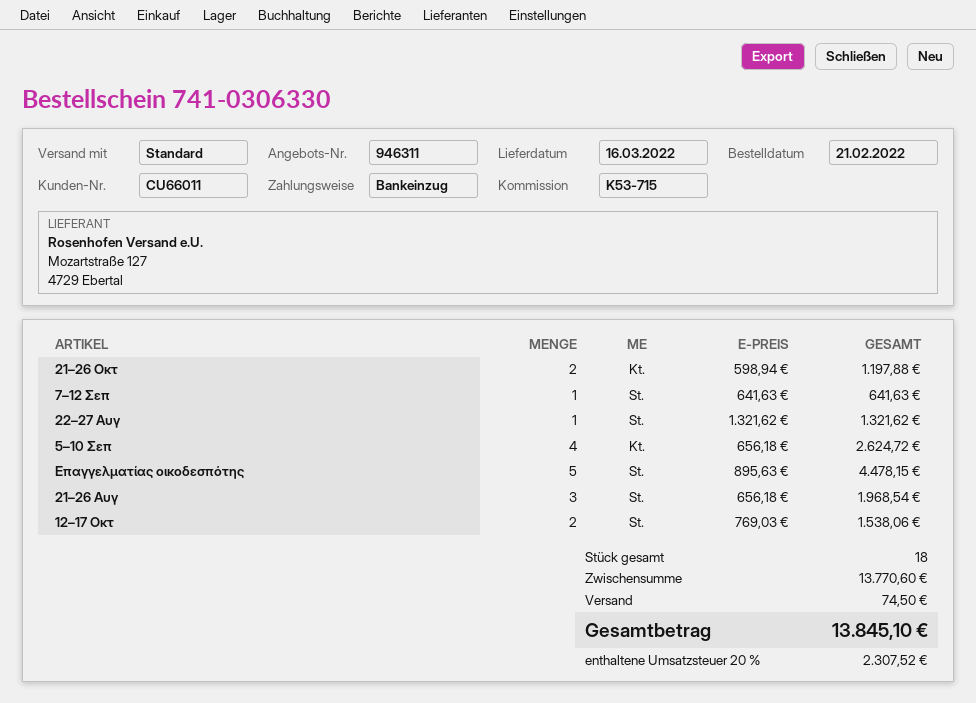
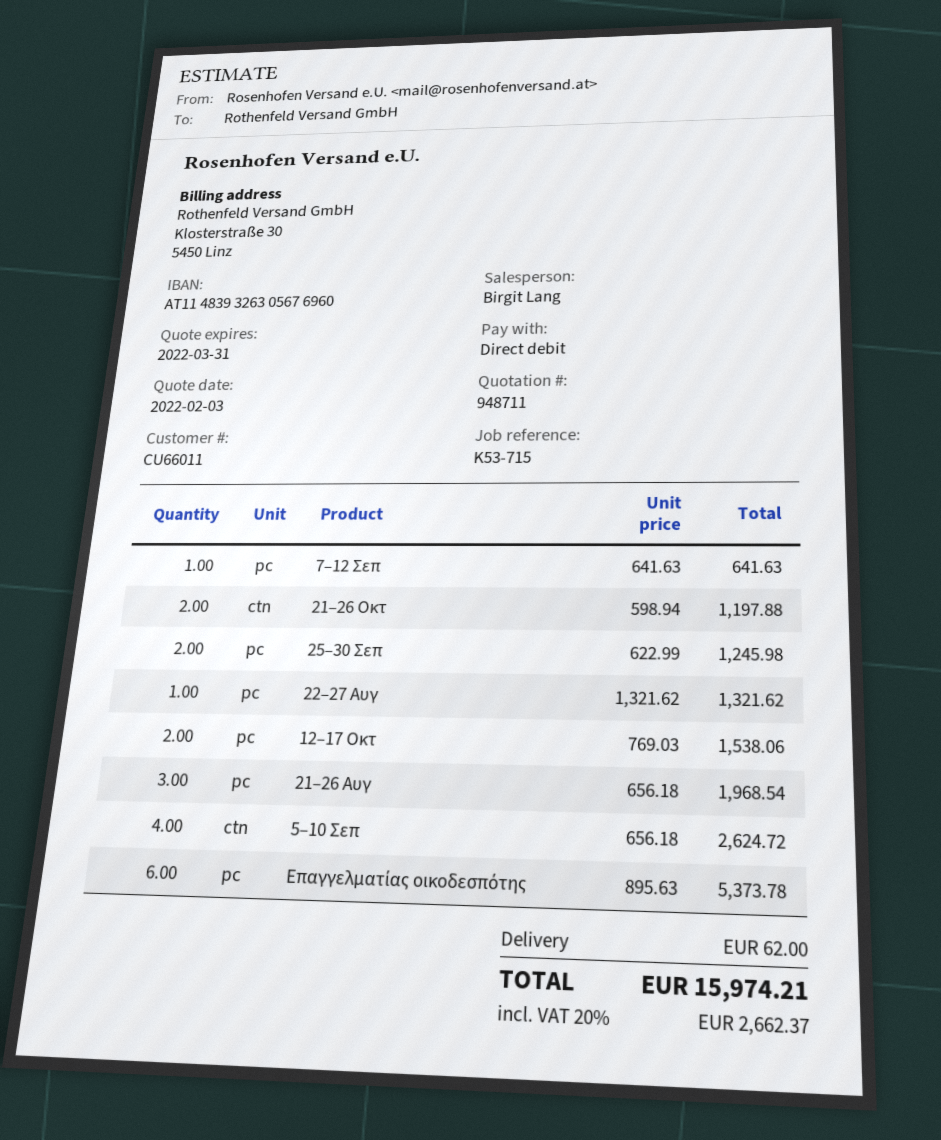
quote number: 946311 -> 948711
Επαγγελματίας οικοδεσπότης: 5 x 895.63 = 4478.15 -> 6 x 895.63 = 5373.78
25–30 Σεπ: none -> 2 x 622.99 = 1245.98
shipping: 74.50 -> 62.00
tax: 20% = 2307.52 -> 20% = 2662.37
total: 13845.10 -> 15974.21

